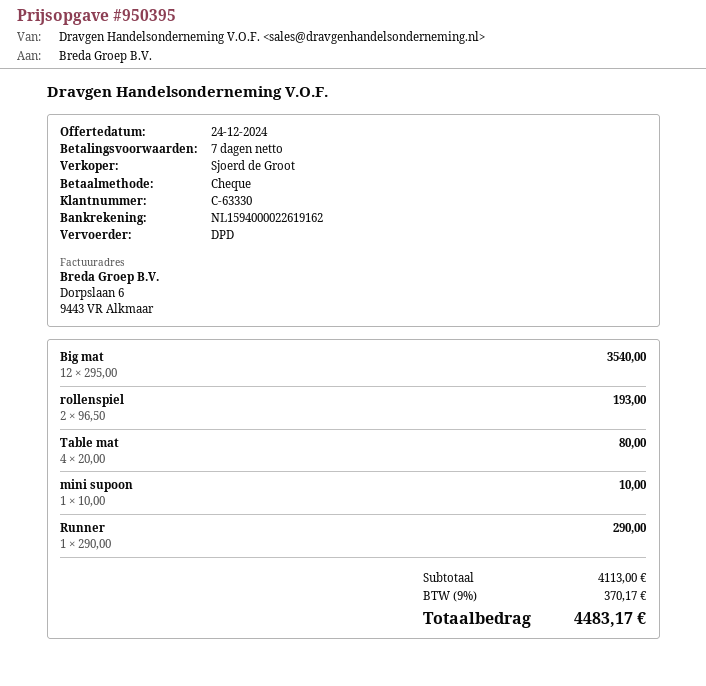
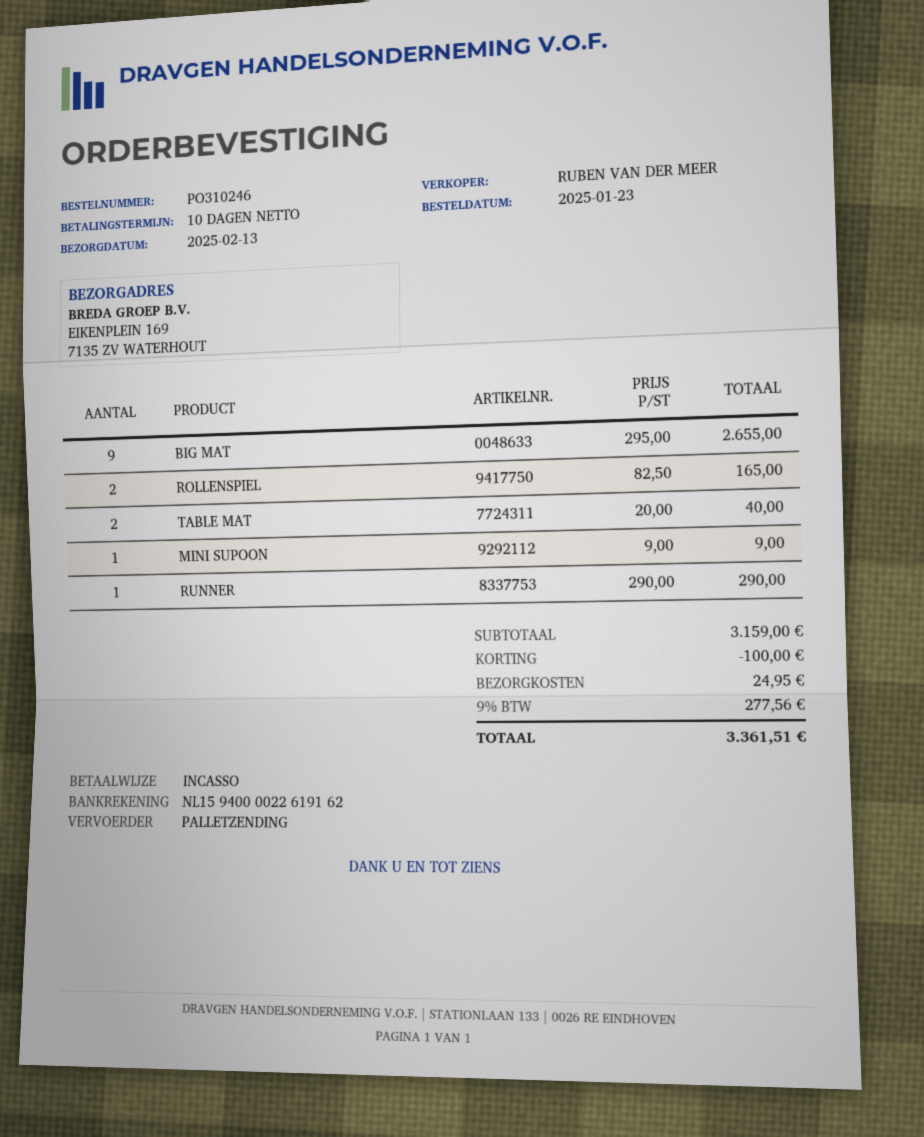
payment terms: 7 days -> 10 days
sales rep: Sjoerd de Groot -> RUBEN VAN DER MEER
payment method: cheque -> direct debit
shipping method: DPD -> pallet freight
Big mat: 12 x 295.00 = 3540.00 -> 9 x 295.00 = 2655.00
rollenspiel: 2 x 96.50 = 193.00 -> 2 x 82.50 = 165.00
Table mat: 4 x 20.00 = 80.00 -> 2 x 20.00 = 40.00
mini supoon: 1 x 10.00 = 10.00 -> 1 x 9.00 = 9.00
subtotal: 4113.00 -> 3159.00
discount: none -> 100.00
shipping: none -> 24.95
tax: 9% = 370.17 -> 9% = 277.56
total: 4483.17 -> 3361.51

